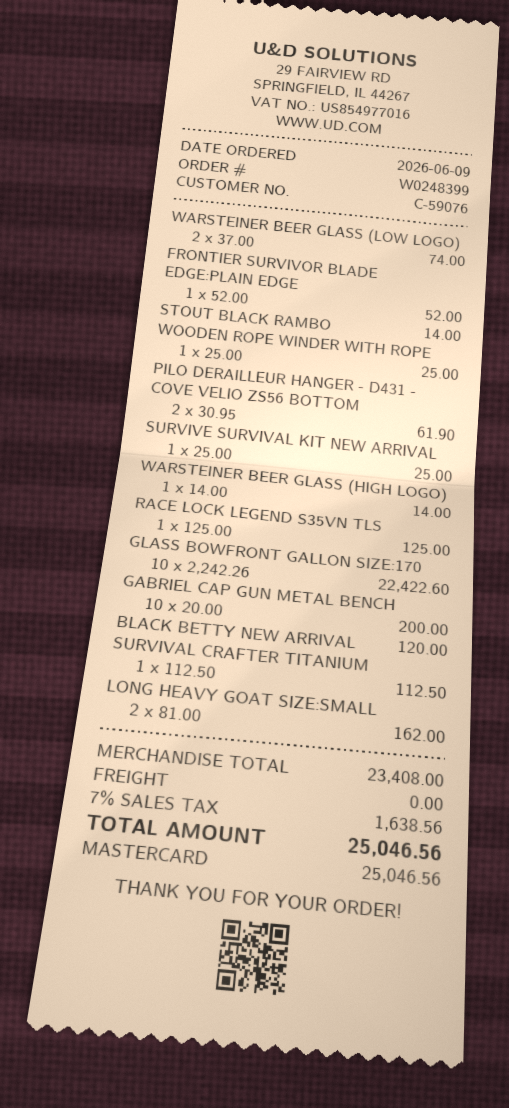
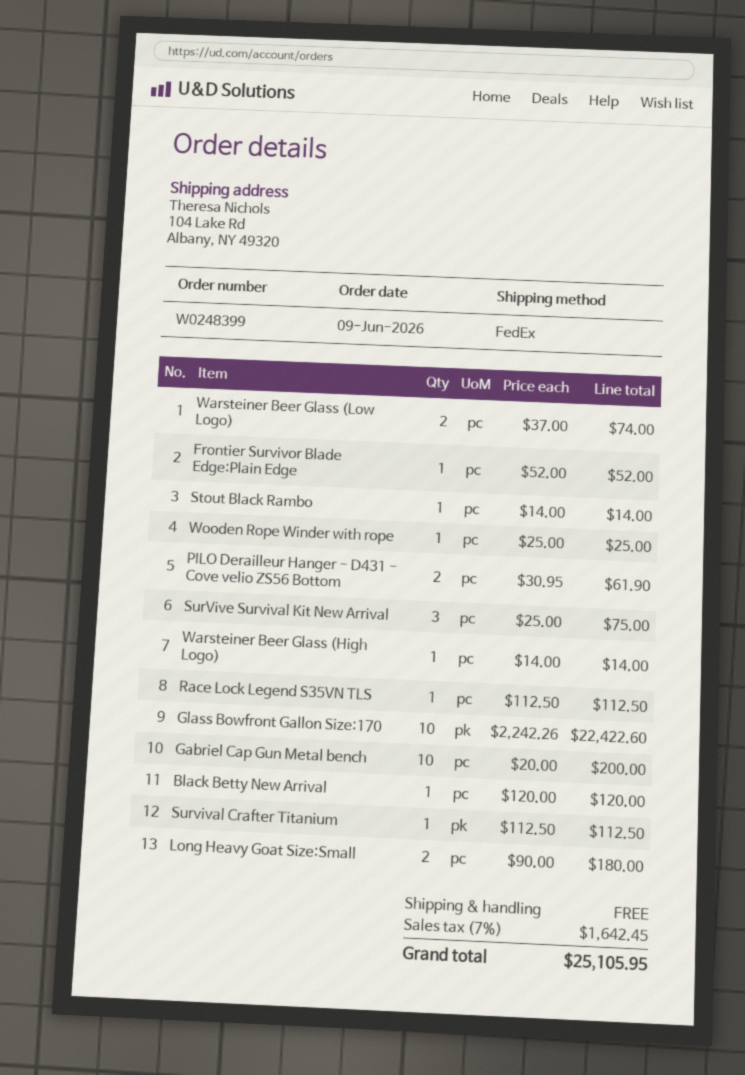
SURVIVE SURVIVAL KIT NEW ARRIVAL: 1 x 25.00 = 25.00 -> 3 x 25.00 = 75.00
RACE LOCK LEGEND S35VN TLS: 1 x 125.00 = 125.00 -> 1 x 112.50 = 112.50
LONG HEAVY GOAT SIZE:SMALL: 2 x 81.00 = 162.00 -> 2 x 90.00 = 180.00
tax: 7% = 1638.56 -> 7% = 1642.45
total: 25046.56 -> 25105.95

